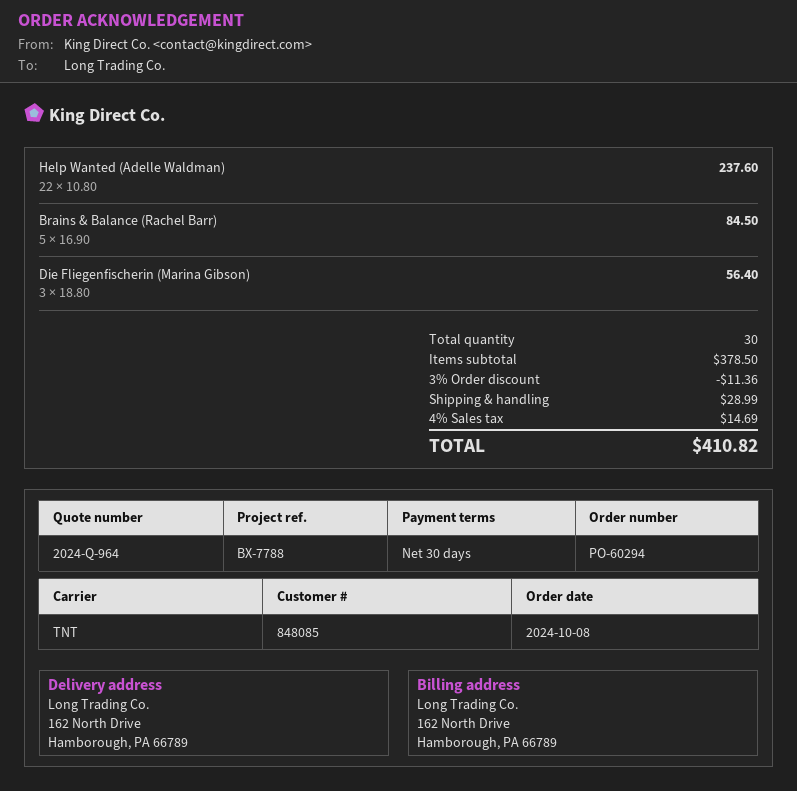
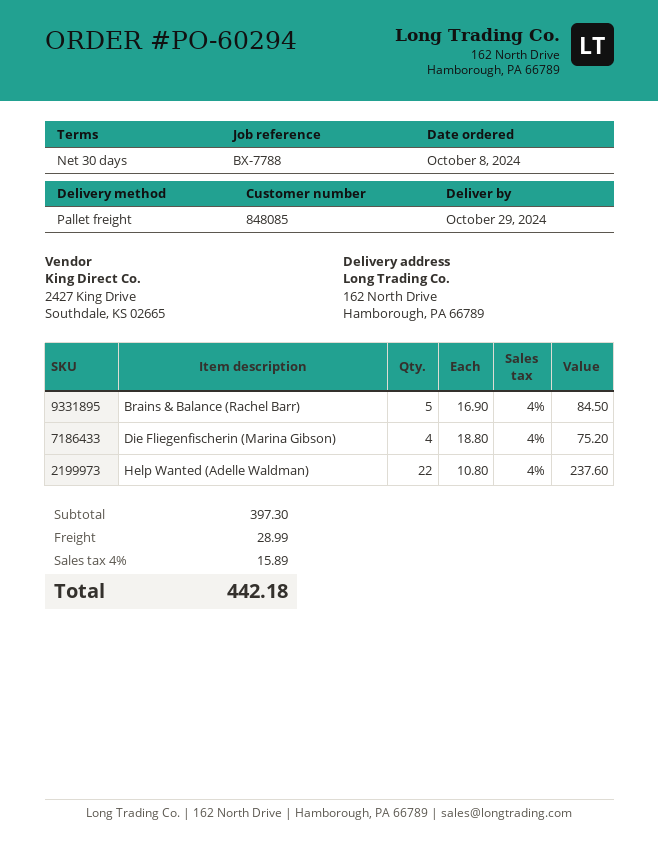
shipping method: TNT -> pallet freight
Die Fliegenfischerin (Marina Gibson): 3 x 18.80 = 56.40 -> 4 x 18.80 = 75.20
subtotal: 378.50 -> 397.30
discount: 3% = 11.36 -> none
tax: 4% = 14.69 -> 4% = 15.89
total: 410.82 -> 442.18

